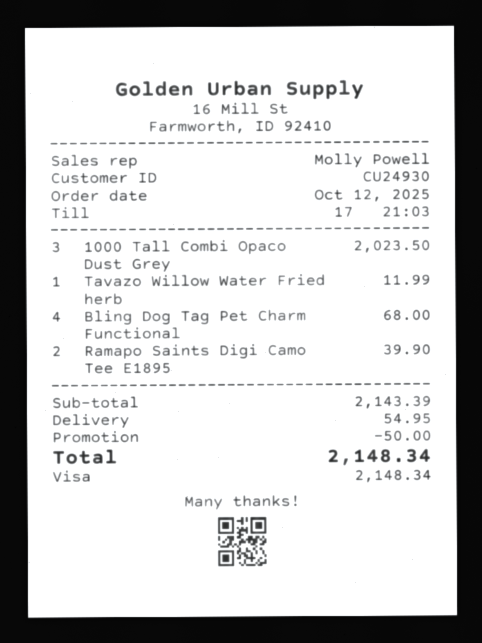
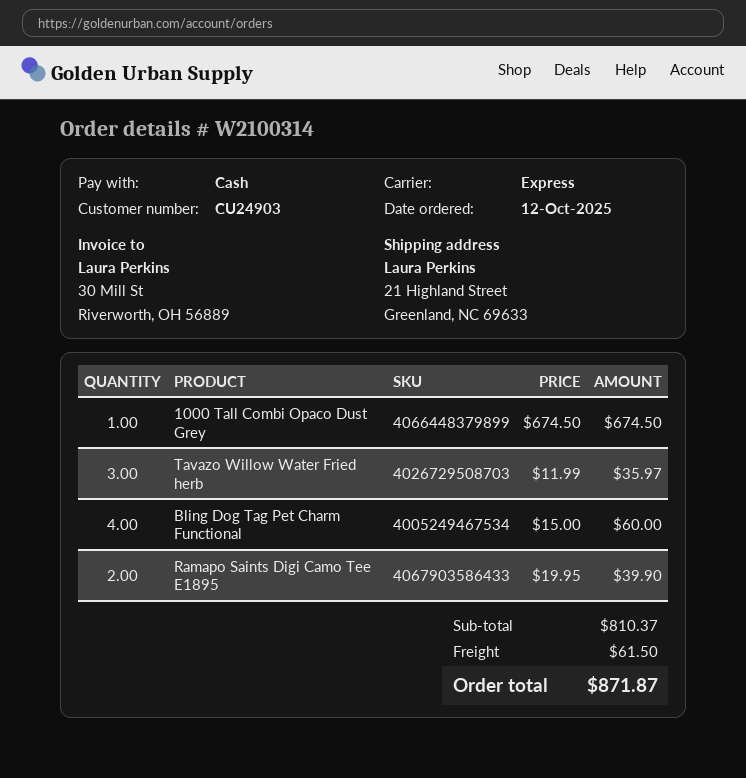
customer number: CU24930 -> CU24903
payment method: Visa -> cash
1000 Tall Combi Opaco Dust Grey: 3 for 2023.50 -> 1 for 674.50
Tavazo Willow Water Fried herb: 1 for 11.99 -> 3 for 35.97
Bling Dog Tag Pet Charm Functional: 4 for 68.00 -> 4 for 60.00
subtotal: 2143.39 -> 810.37
discount: 50.00 -> none
shipping: 54.95 -> 61.50
total: 2148.34 -> 871.87

